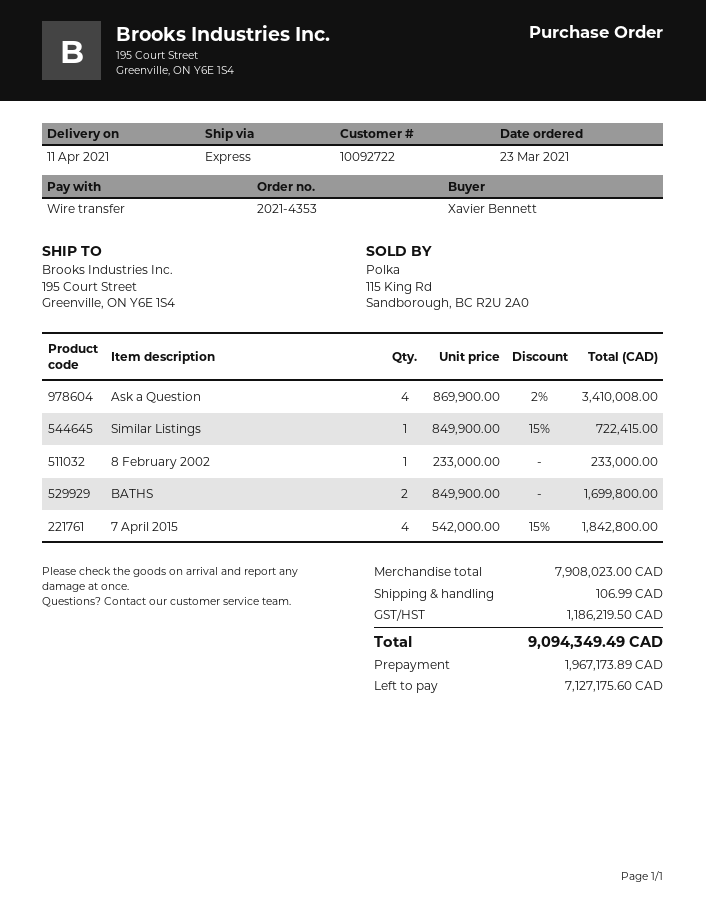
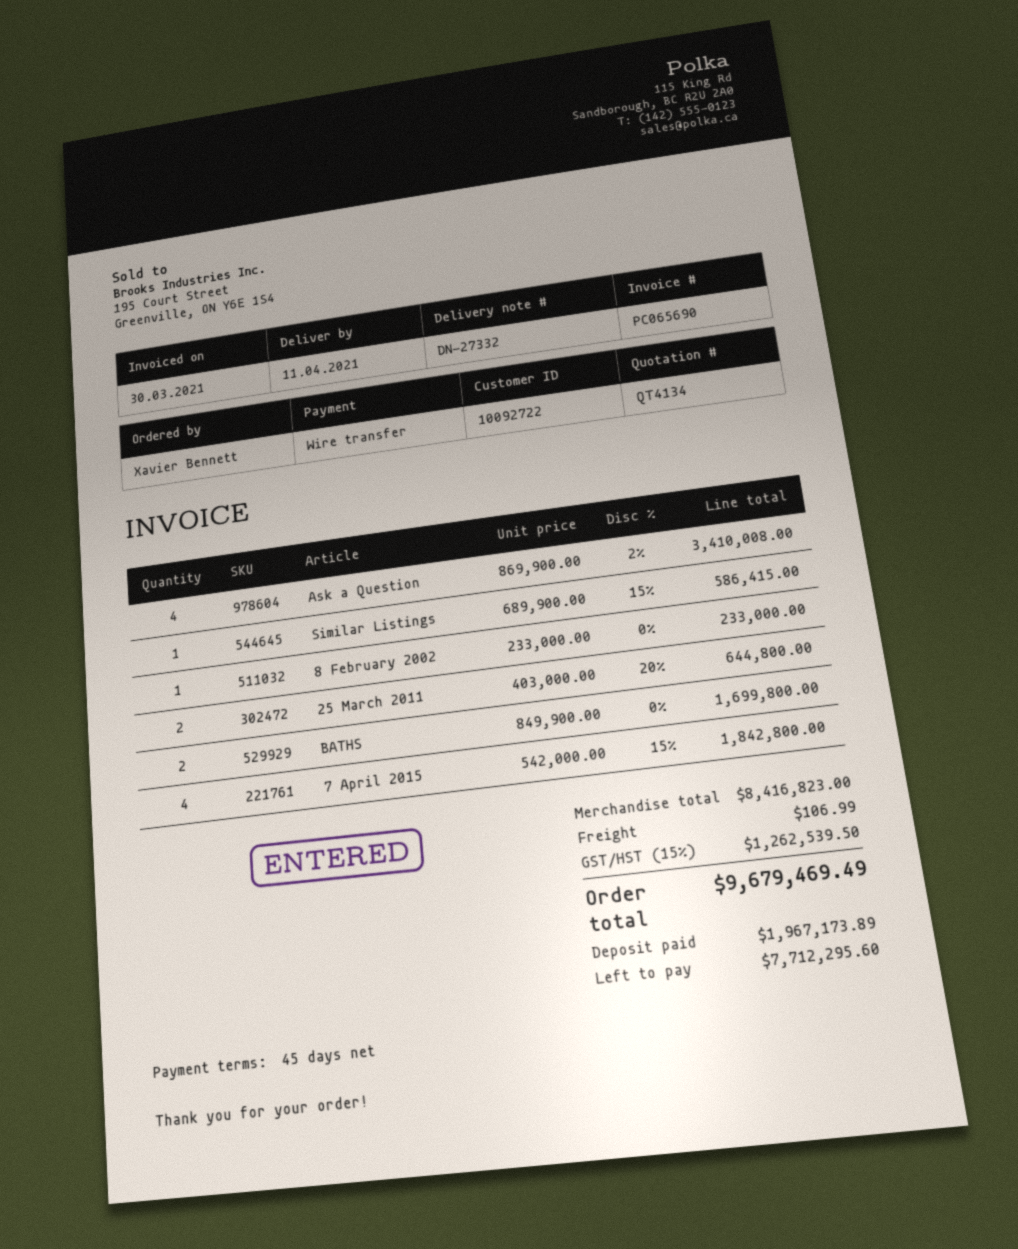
Similar Listings: 1 x 849900.00 - 15% = 722415.00 -> 1 x 689900.00 - 15% = 586415.00
25 March 2011: none -> 2 x 403000.00 - 20% = 644800.00
subtotal: 7908023.00 -> 8416823.00
tax: 1186219.50 -> 1262539.50
total: 9094349.49 -> 9679469.49
balance: 7127175.60 -> 7712295.60

